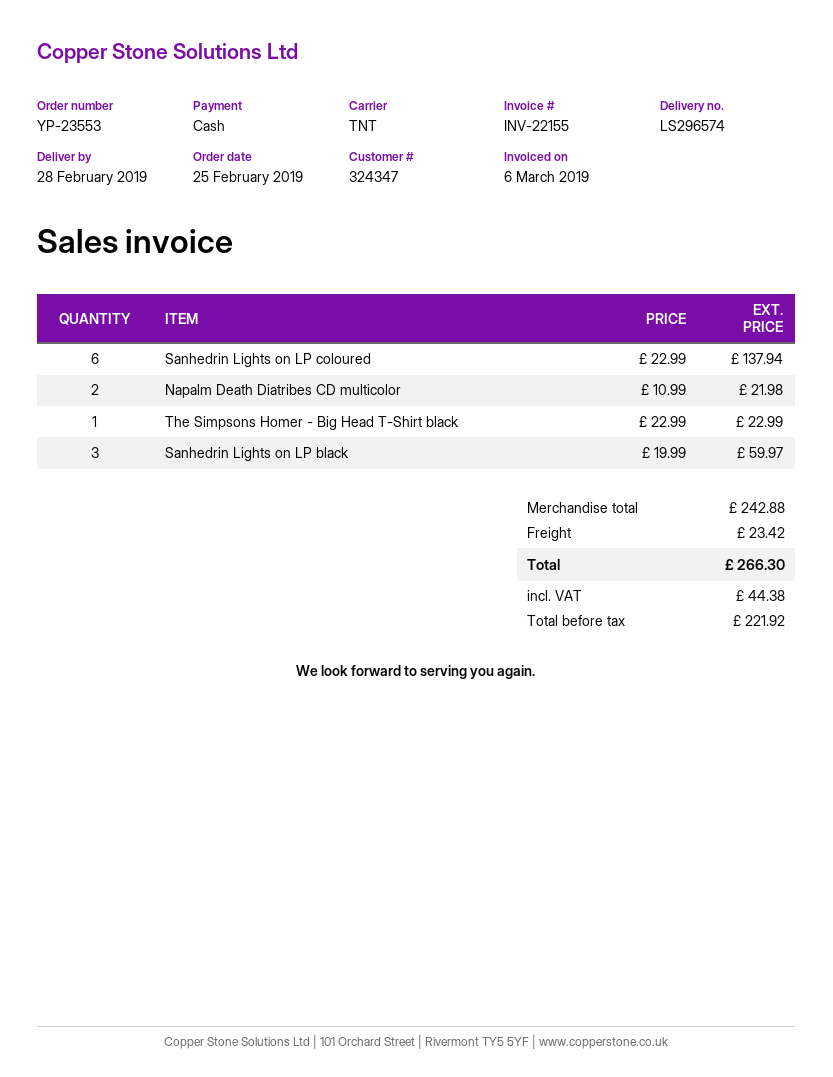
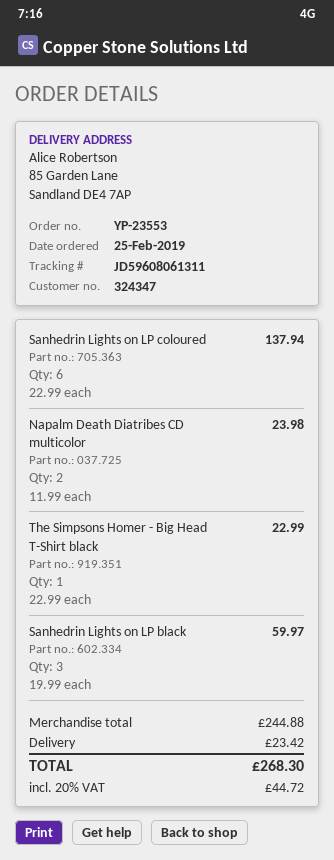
Napalm Death Diatribes CD multicolor: 2 x 10.99 = 21.98 -> 2 x 11.99 = 23.98
subtotal: 242.88 -> 244.88
tax: 44.38 -> 44.72
total: 266.30 -> 268.30

